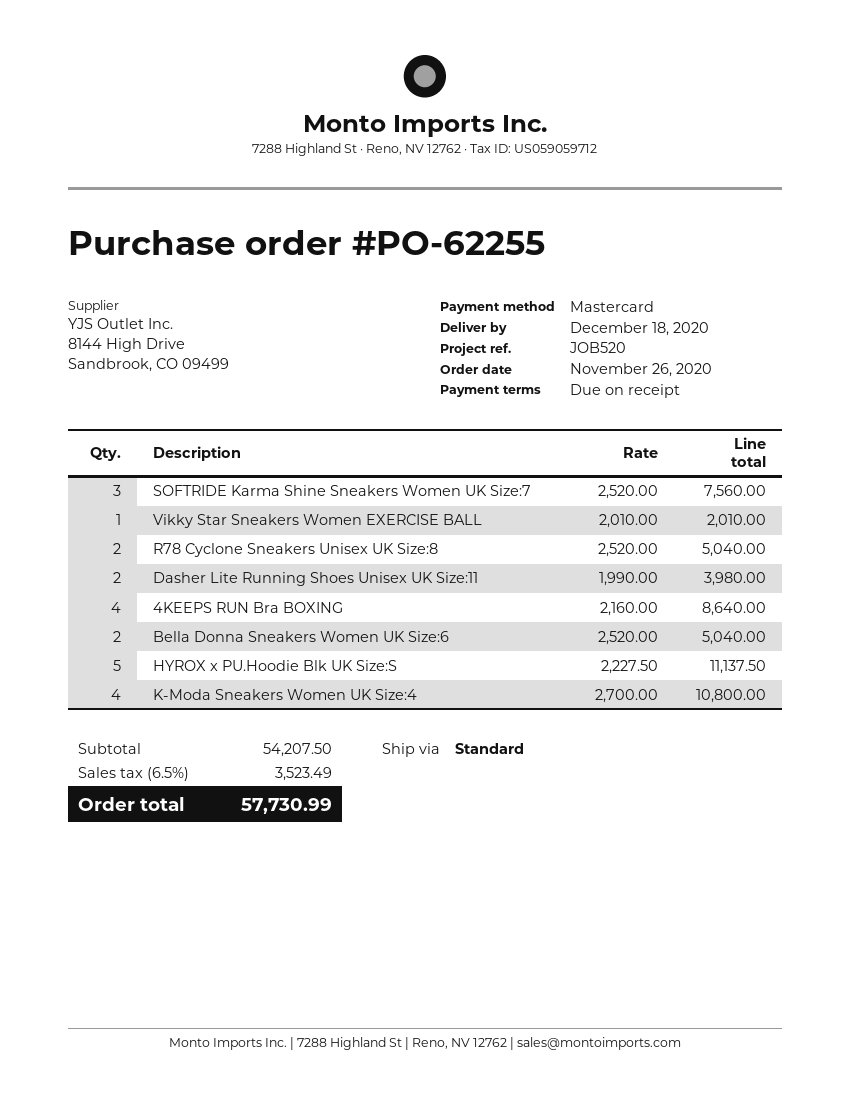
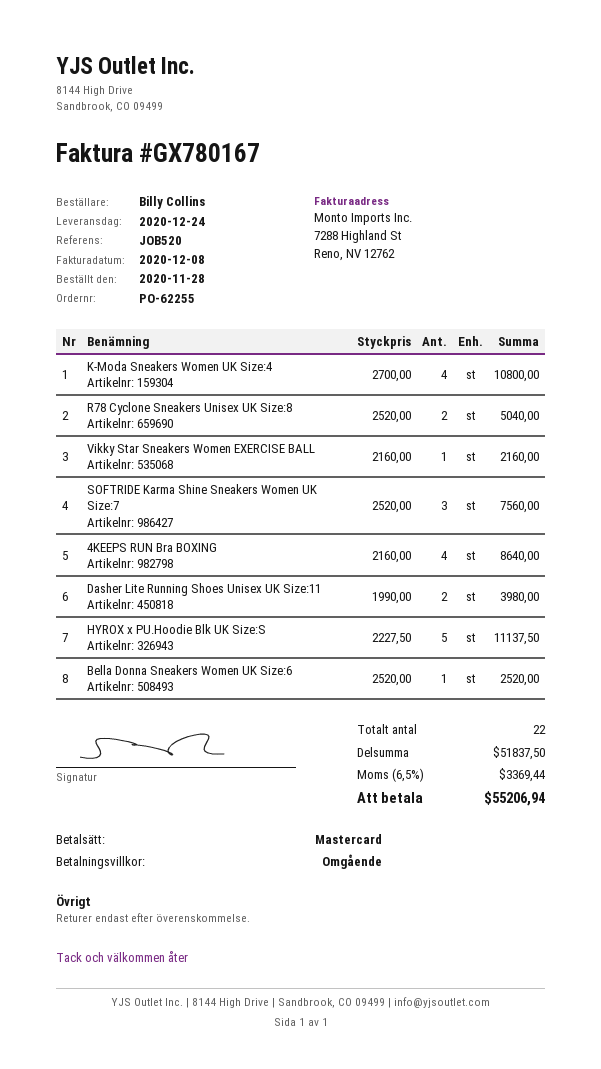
order date: 2020-11-26 -> 2020-11-28
delivery date: 2020-12-18 -> 2020-12-24
Vikky Star Sneakers Women EXERCISE BALL: 1 x 2010.00 = 2010.00 -> 1 x 2160.00 = 2160.00
Bella Donna Sneakers Women UK Size:6: 2 x 2520.00 = 5040.00 -> 1 x 2520.00 = 2520.00
subtotal: 54207.50 -> 51837.50
tax: 6.5% = 3523.49 -> 6.5% = 3369.44
total: 57730.99 -> 55206.94

